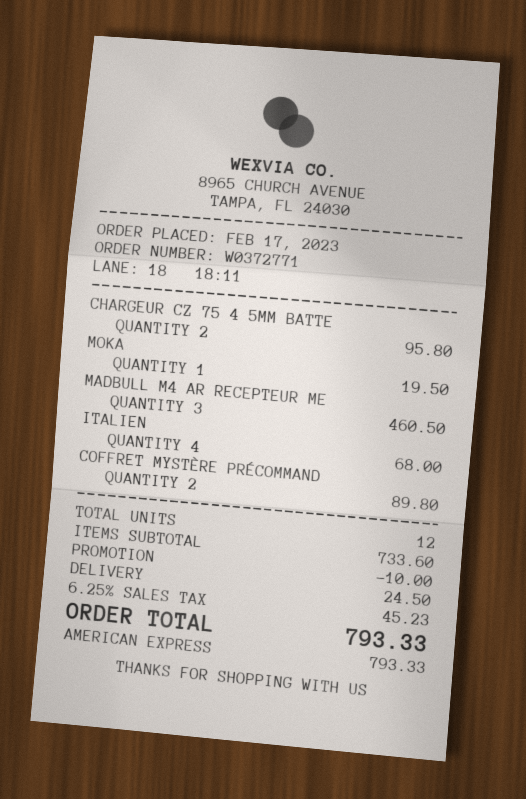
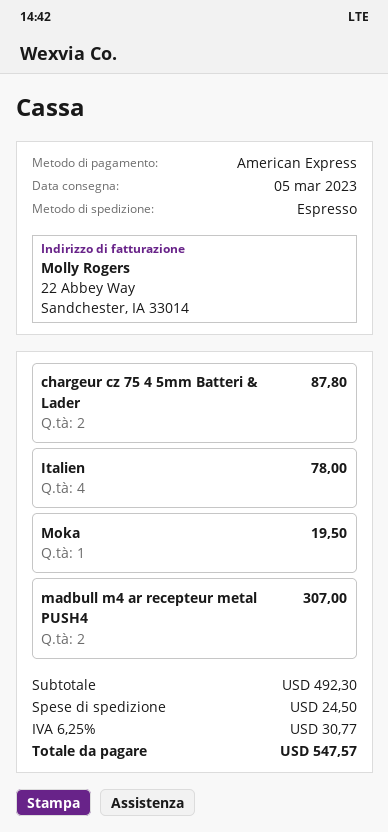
CHARGEUR CZ 75 4 5MM BATTE: 2 for 95.80 -> 2 for 87.80
MADBULL M4 AR RECEPTEUR ME: 3 for 460.50 -> 2 for 307.00
ITALIEN: 4 for 68.00 -> 4 for 78.00
COFFRET MYSTÈRE PRÉCOMMAND: 2 for 89.80 -> none
subtotal: 733.60 -> 492.30
discount: 10.00 -> none
tax: 6.25% = 45.23 -> 6.25% = 30.77
total: 793.33 -> 547.57

